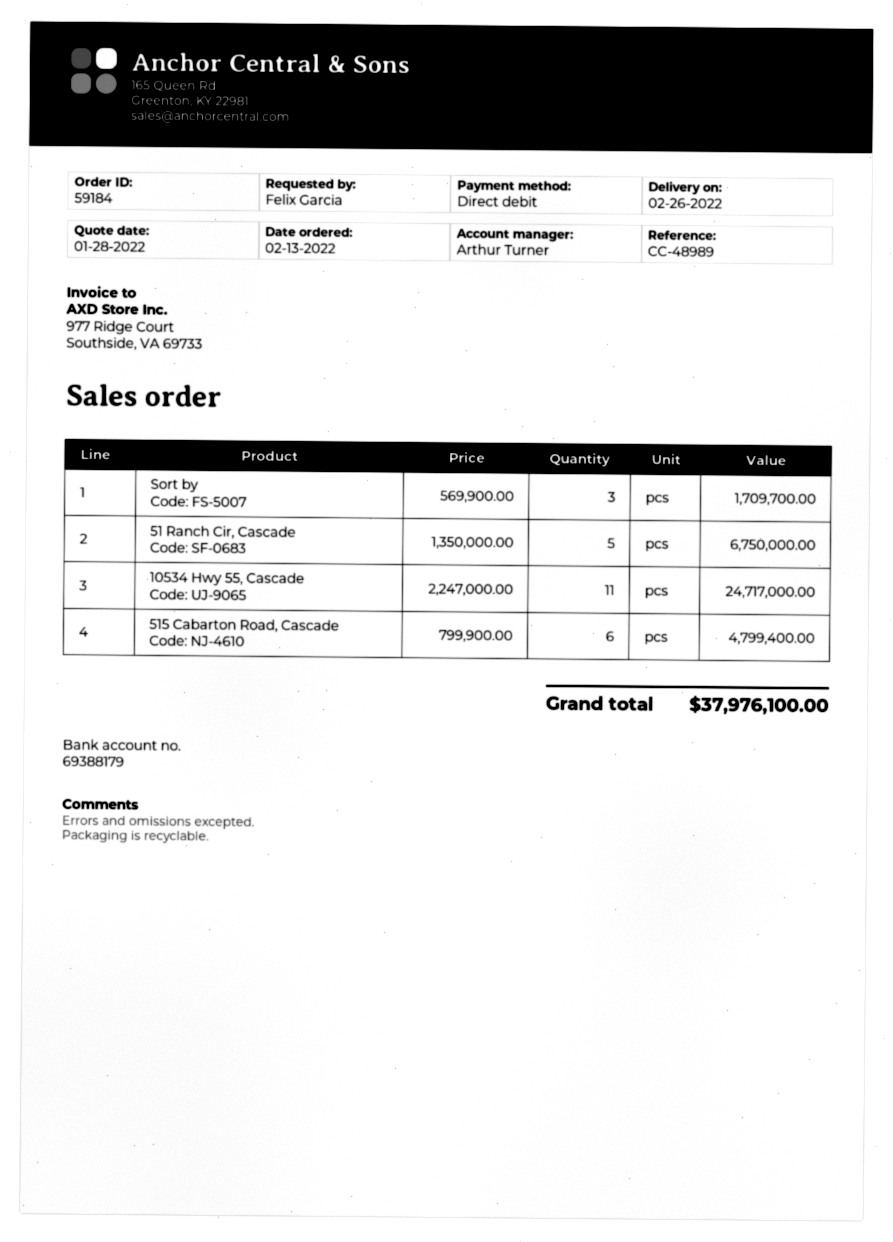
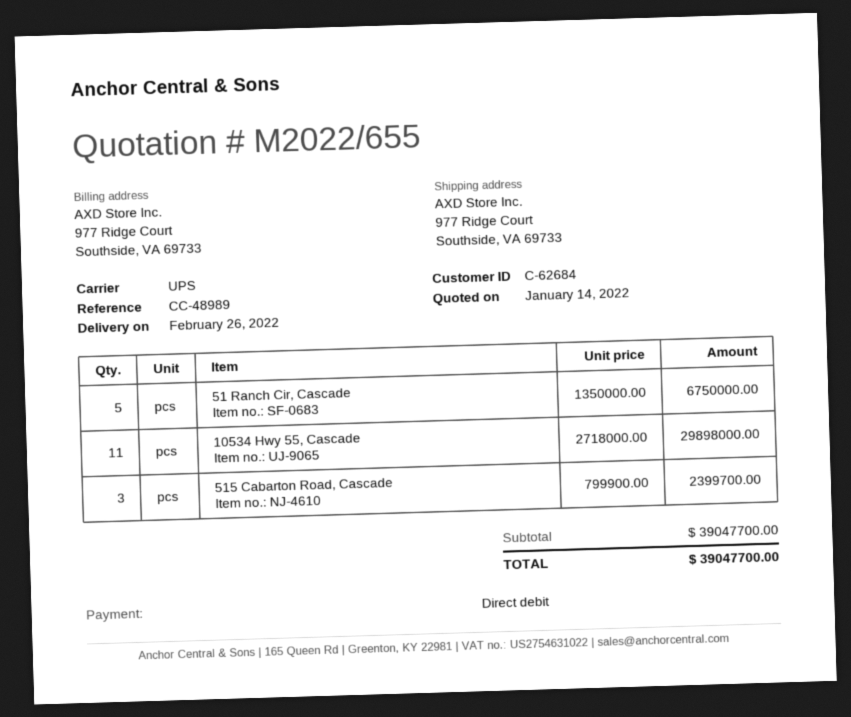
quote date: 2022-01-28 -> 2022-01-14
Sort by: 3 x 569900.00 = 1709700.00 -> none
10534 Hwy 55, Cascade: 11 x 2247000.00 = 24717000.00 -> 11 x 2718000.00 = 29898000.00
515 Cabarton Road, Cascade: 6 x 799900.00 = 4799400.00 -> 3 x 799900.00 = 2399700.00
total: 37976100.00 -> 39047700.00

